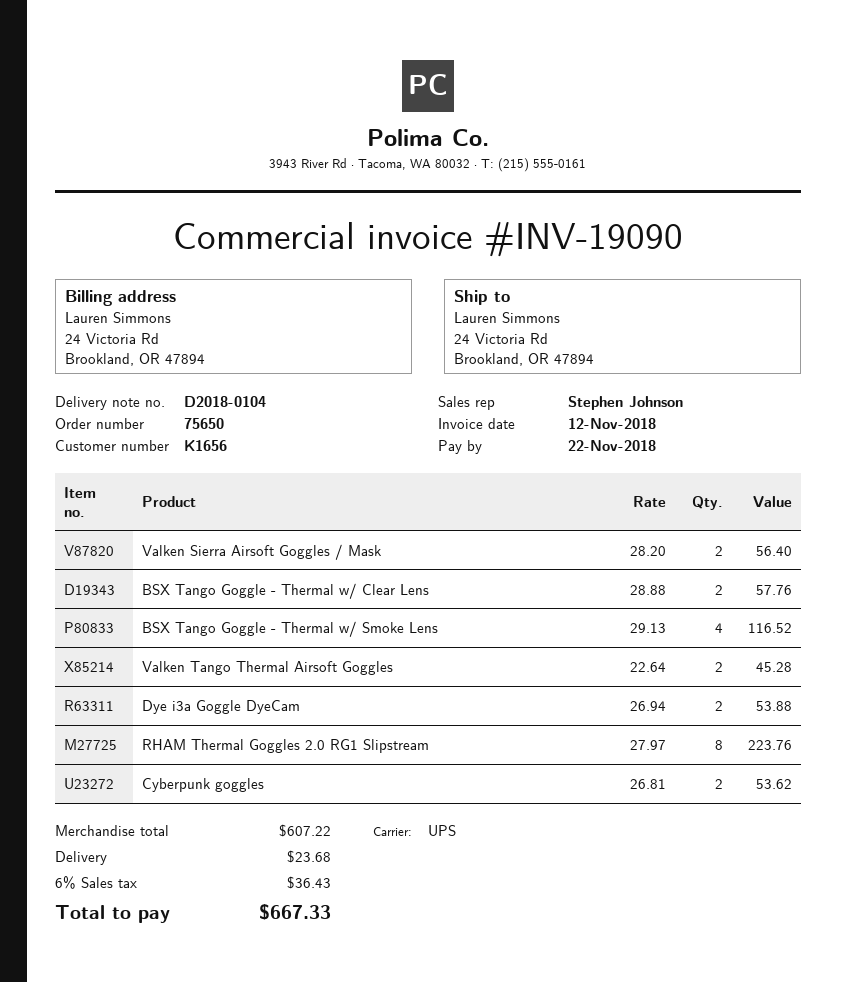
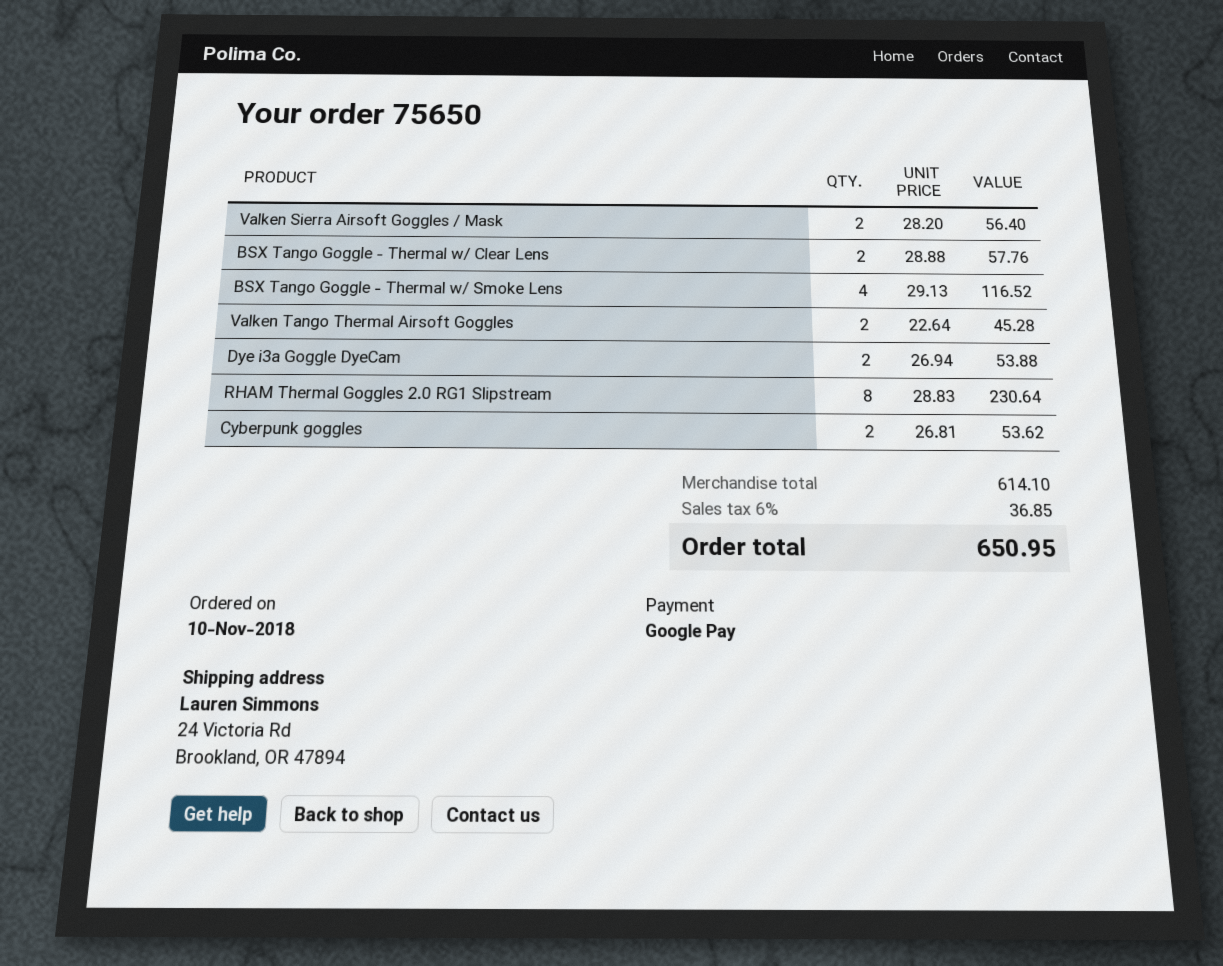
RHAM Thermal Goggles 2.0 RG1 Slipstream: 8 x 27.97 = 223.76 -> 8 x 28.83 = 230.64
subtotal: 607.22 -> 614.10
shipping: 23.68 -> none
tax: 6% = 36.43 -> 6% = 36.85
total: 667.33 -> 650.95

